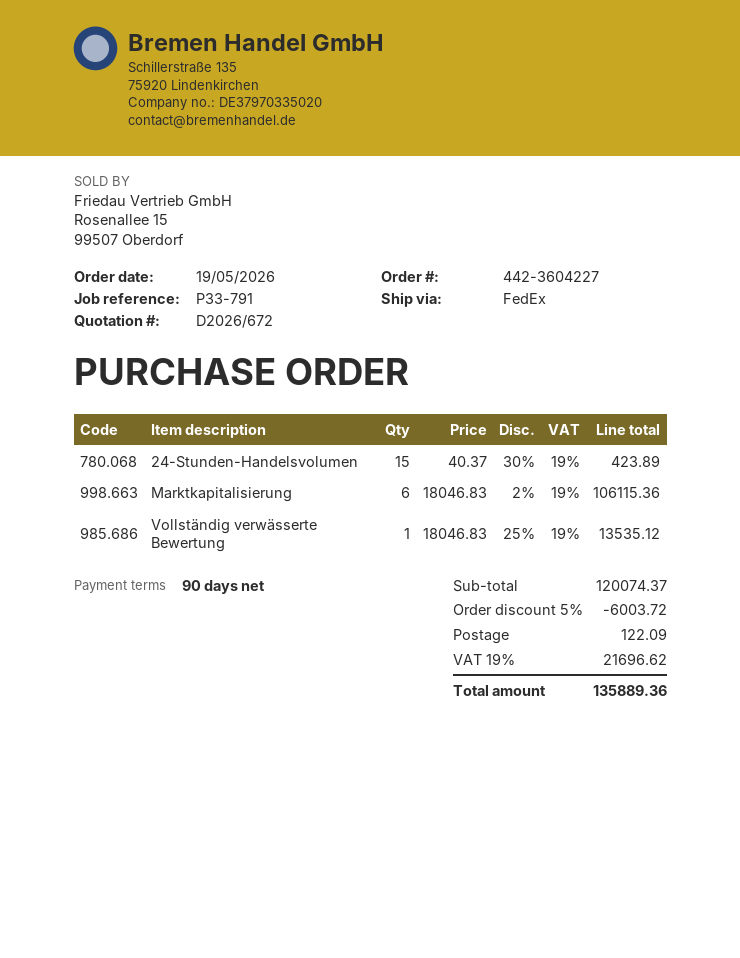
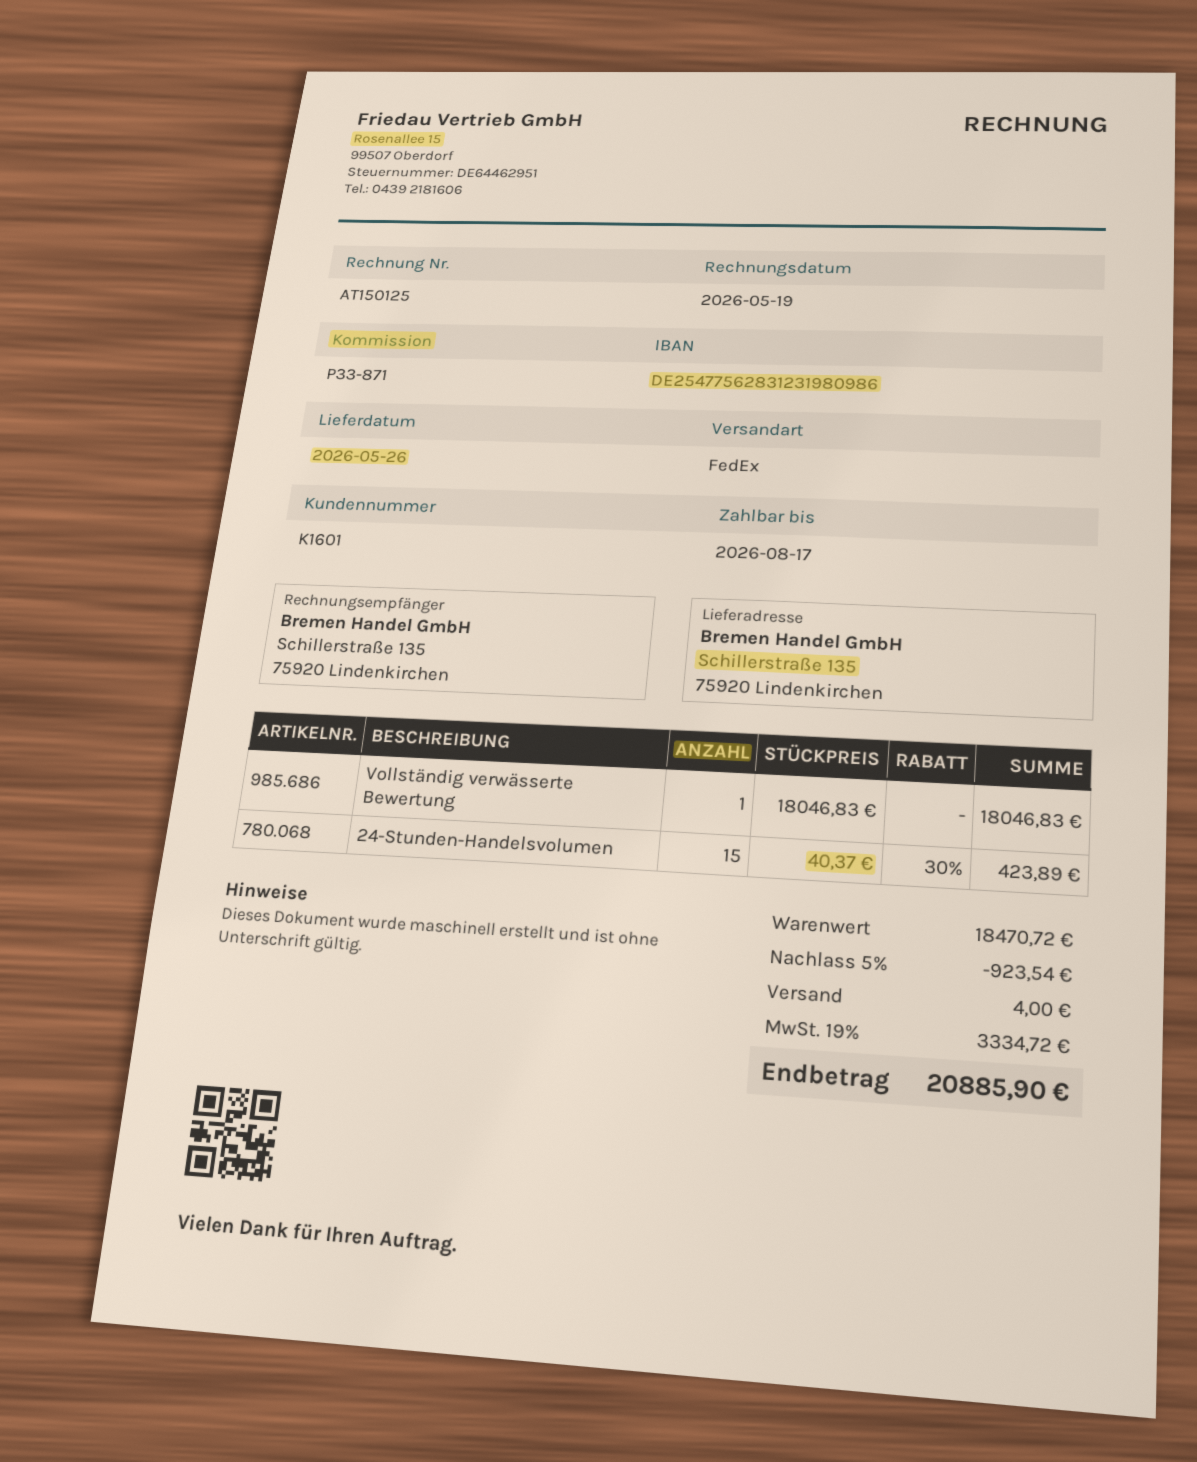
reference: P33-791 -> P33-871
Marktkapitalisierung: 6 x 18046.83 - 2% = 106115.36 -> none
Vollständig verwässerte Bewertung: 1 x 18046.83 - 25% = 13535.12 -> 1 x 18046.83 = 18046.83
subtotal: 120074.37 -> 18470.72
discount: 5% = 6003.72 -> 5% = 923.54
shipping: 122.09 -> 4.00
tax: 19% = 21696.62 -> 19% = 3334.72
total: 135889.36 -> 20885.90

